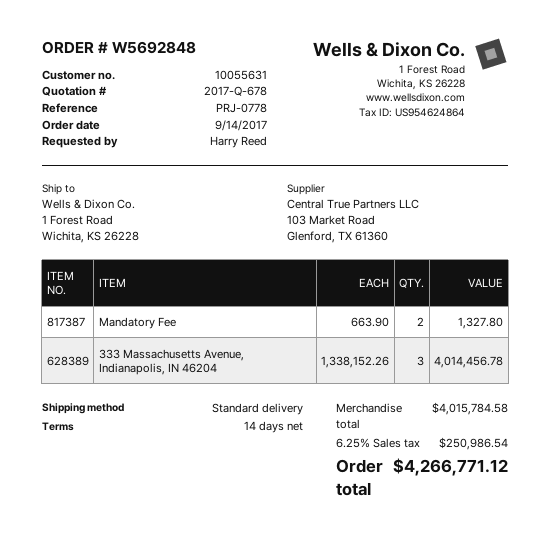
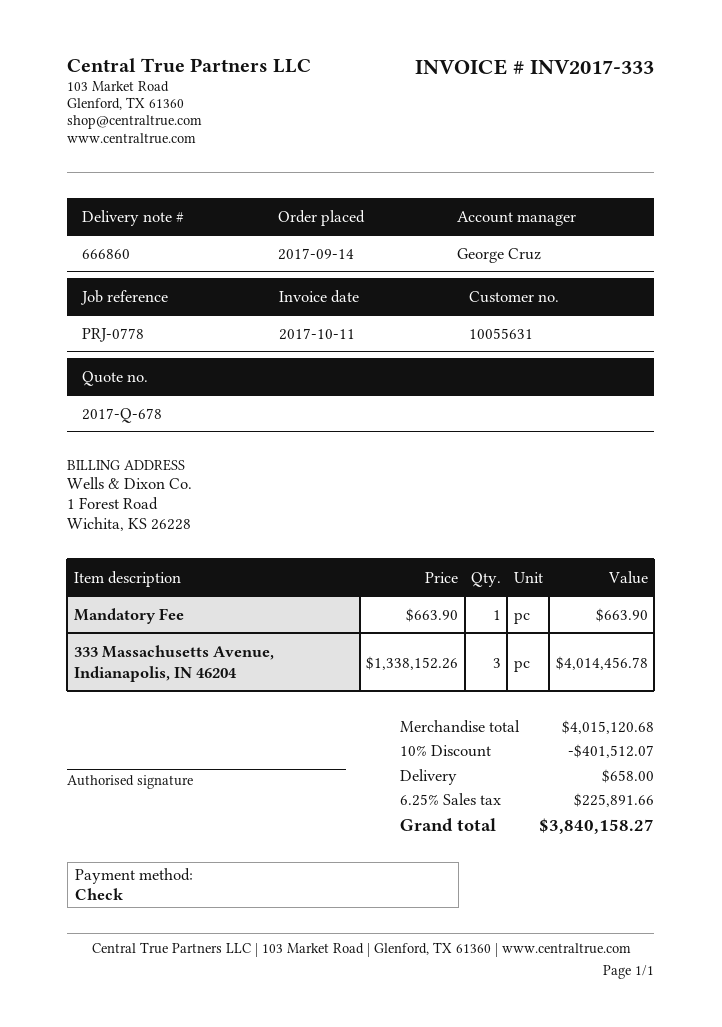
Mandatory Fee: 2 x 663.90 = 1327.80 -> 1 x 663.90 = 663.90
subtotal: 4015784.58 -> 4015120.68
discount: none -> 10% = 401512.07
shipping: none -> 658.00
tax: 6.25% = 250986.54 -> 6.25% = 225891.66
total: 4266771.12 -> 3840158.27

